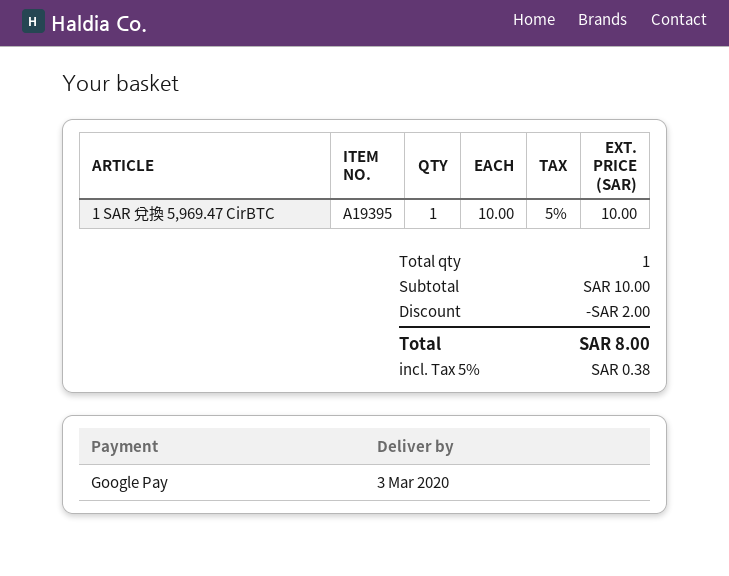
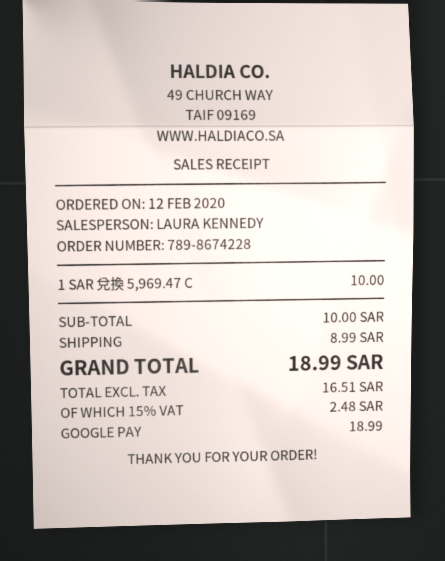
discount: 2.00 -> none
shipping: none -> 8.99
tax: 5% = 0.38 -> 15% = 2.48
total: 8.00 -> 18.99

